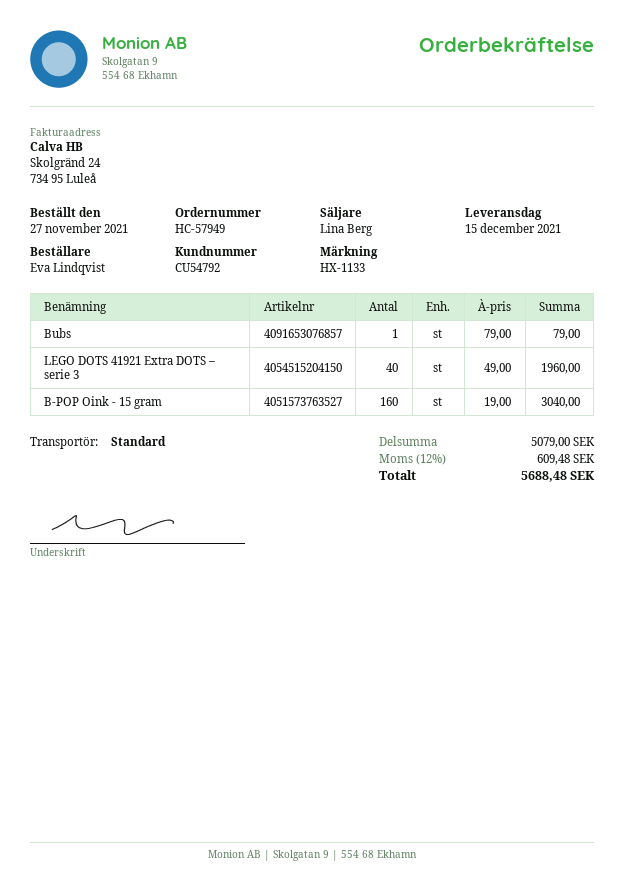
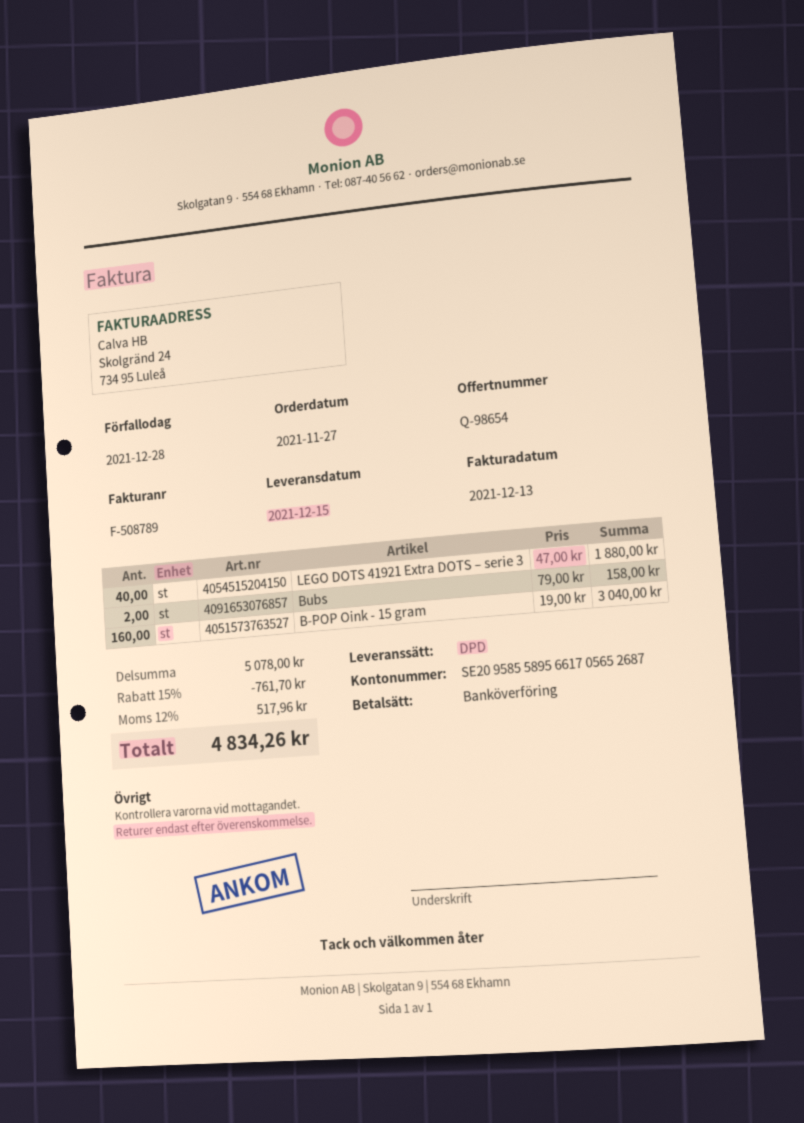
shipping method: standard -> DPD
Bubs: 1 x 79.00 = 79.00 -> 2 x 79.00 = 158.00
LEGO DOTS 41921 Extra DOTS – serie 3: 40 x 49.00 = 1960.00 -> 40 x 47.00 = 1880.00
subtotal: 5079.00 -> 5078.00
discount: none -> 15% = 761.70
tax: 12% = 609.48 -> 12% = 517.96
total: 5688.48 -> 4834.26

